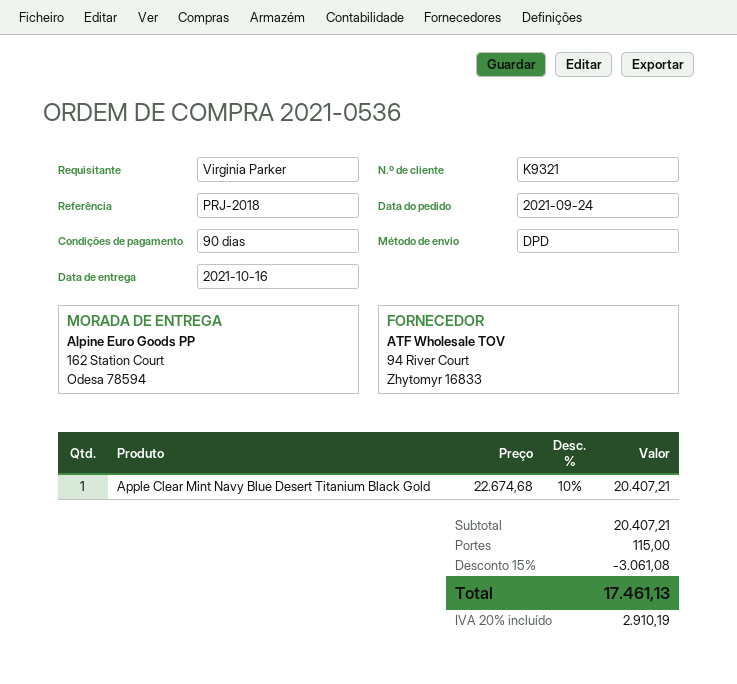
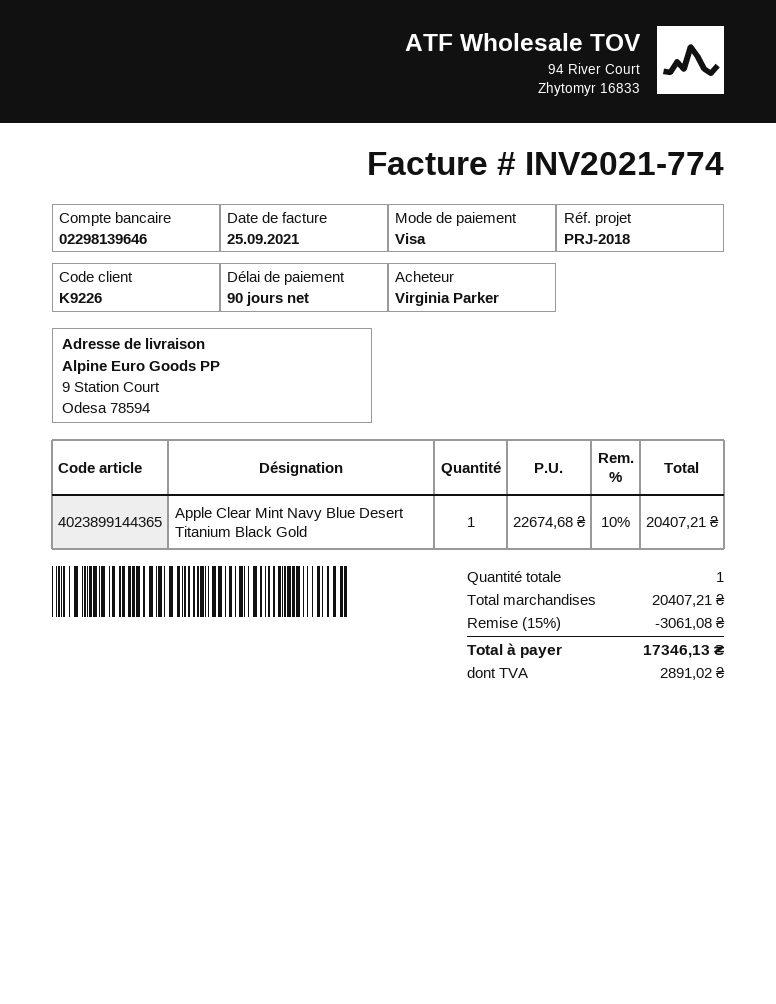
customer number: K9321 -> K9226
ship to: 162 Station Court, Odesa 78594 -> 9 Station Court, Odesa 78594
shipping: 115.00 -> none
tax: 2910.19 -> 2891.02
total: 17461.13 -> 17346.13

